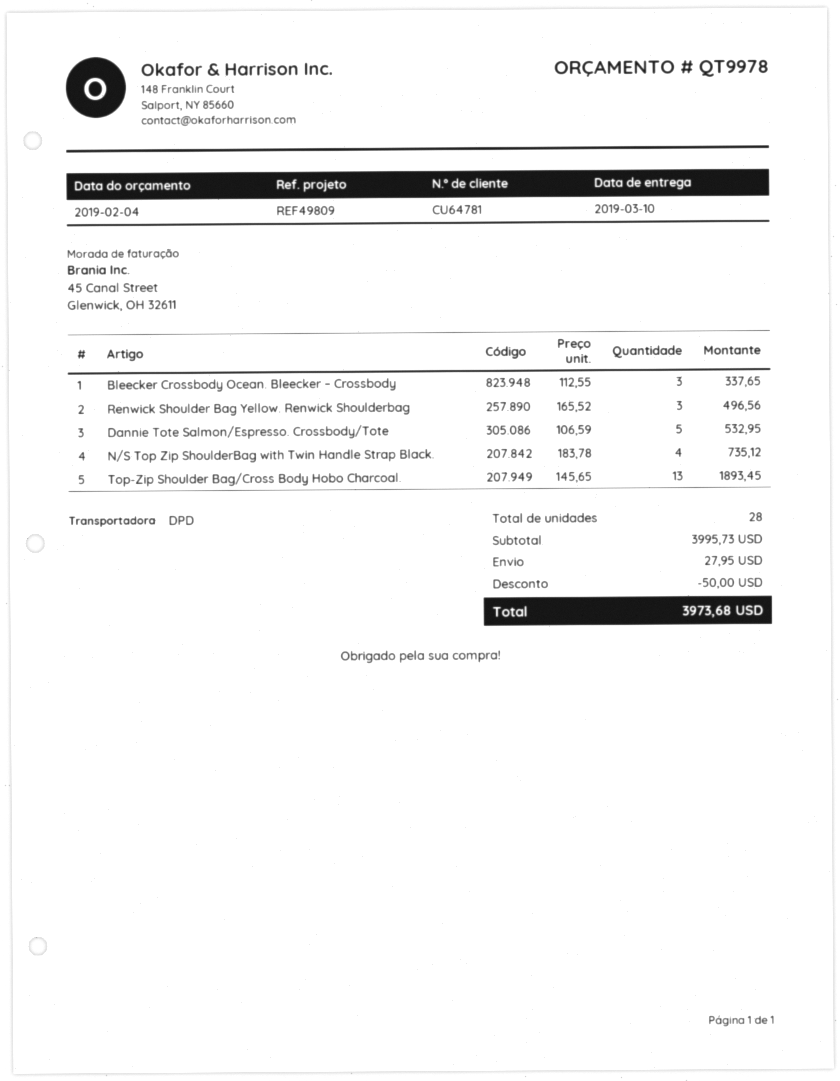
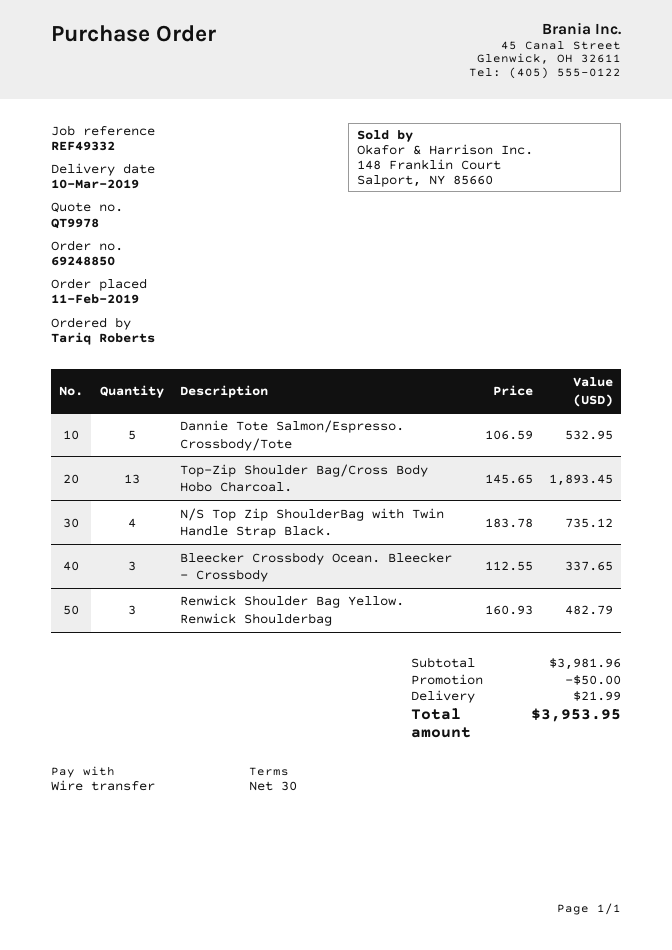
reference: REF49809 -> REF49332
Renwick Shoulder Bag Yellow. Renwick Shoulderbag: 3 x 165.52 = 496.56 -> 3 x 160.93 = 482.79
subtotal: 3995.73 -> 3981.96
shipping: 27.95 -> 21.99
total: 3973.68 -> 3953.95

